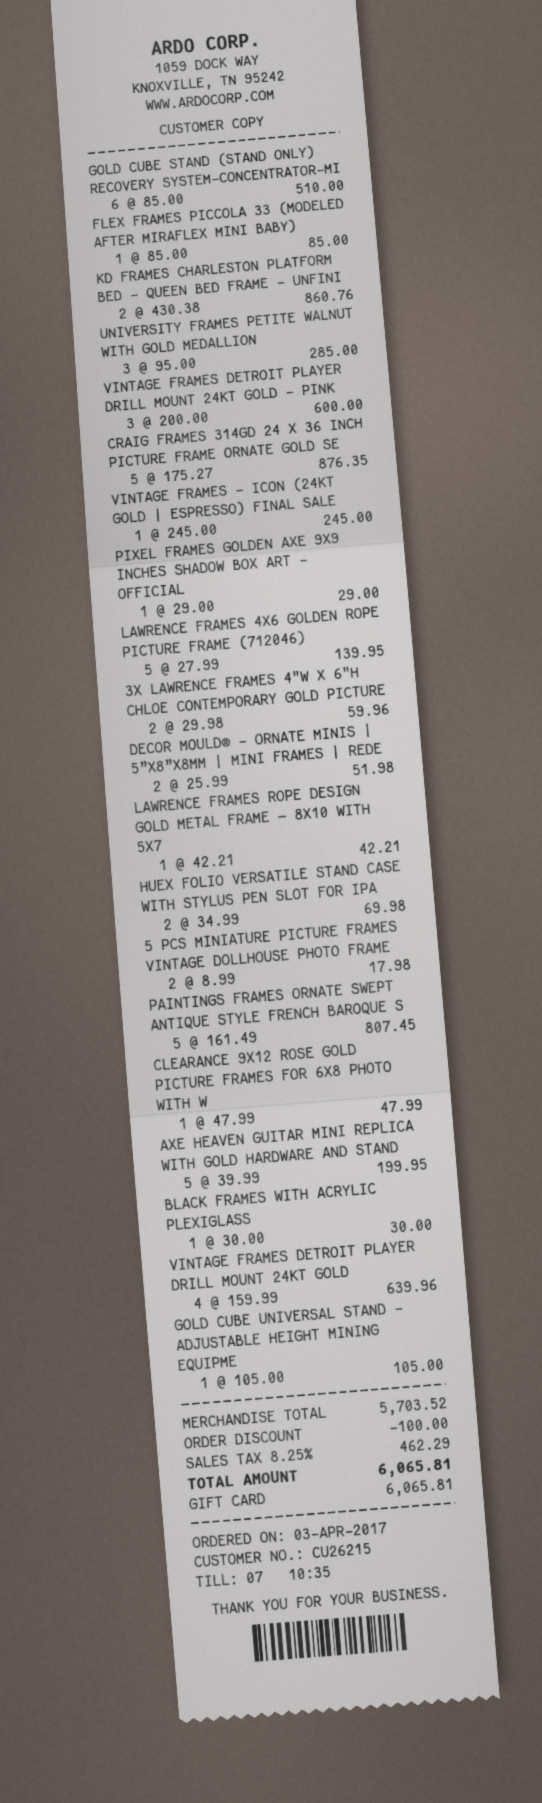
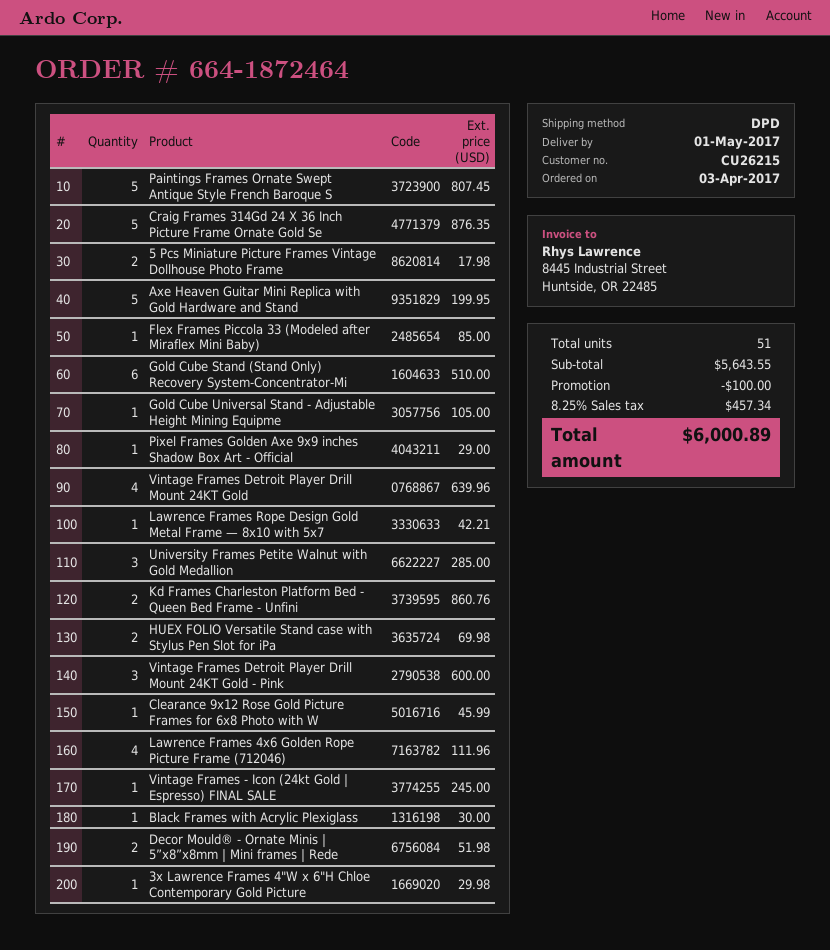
LAWRENCE FRAMES 4X6 GOLDEN ROPE PICTURE FRAME (712046): 5 for 139.95 -> 4 for 111.96
3X LAWRENCE FRAMES 4"W X 6"H CHLOE CONTEMPORARY GOLD PICTURE: 2 for 59.96 -> 1 for 29.98
CLEARANCE 9X12 ROSE GOLD PICTURE FRAMES FOR 6X8 PHOTO WITH W: 1 for 47.99 -> 1 for 45.99
subtotal: 5703.52 -> 5643.55
tax: 8.25% = 462.29 -> 8.25% = 457.34
total: 6065.81 -> 6000.89

